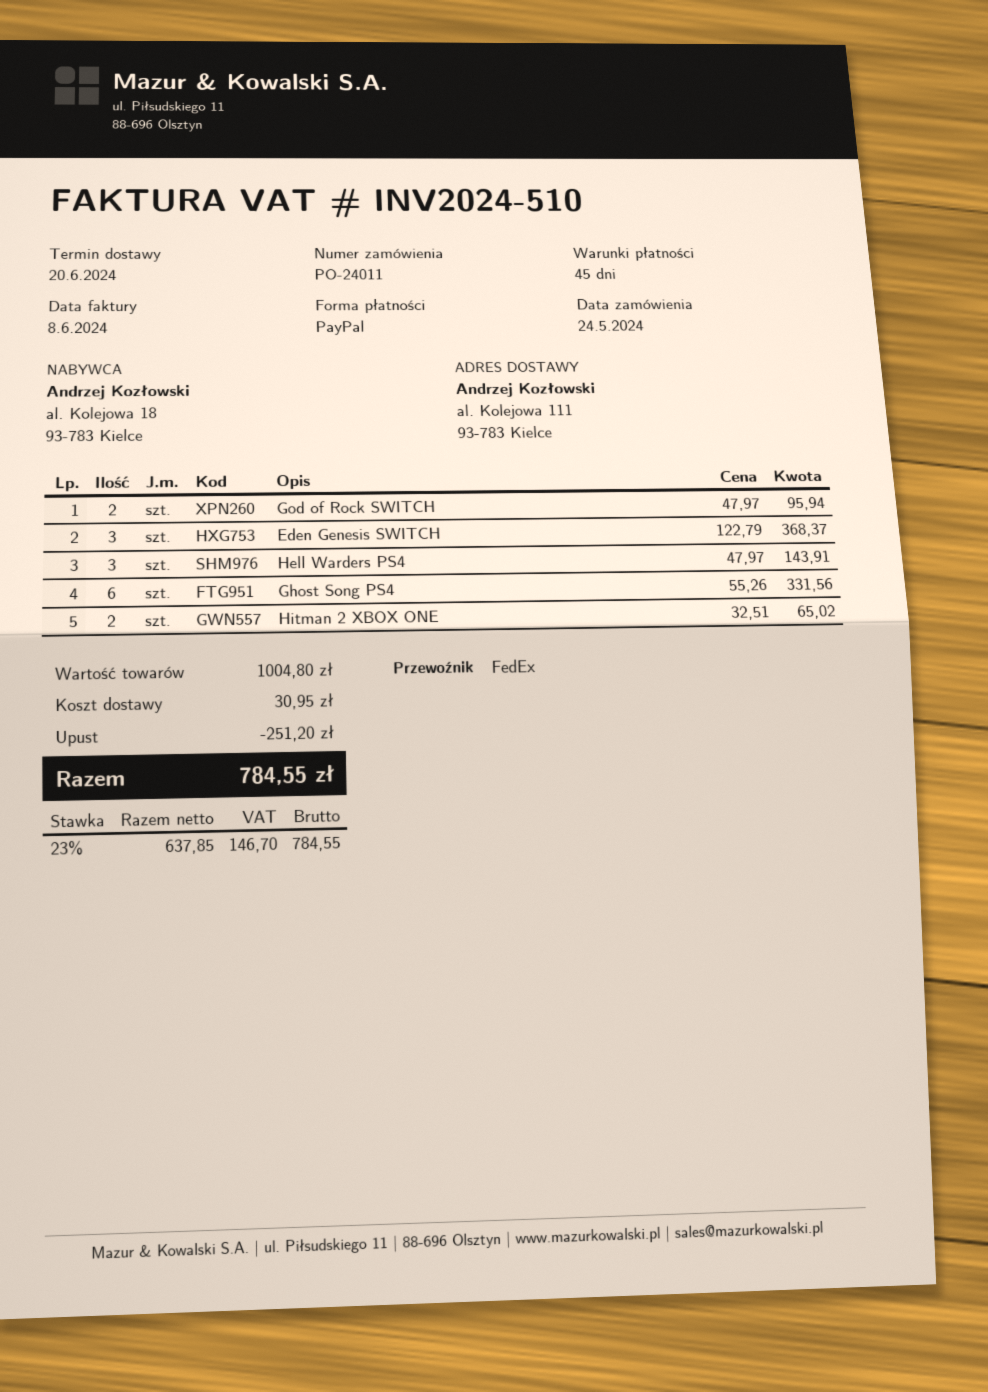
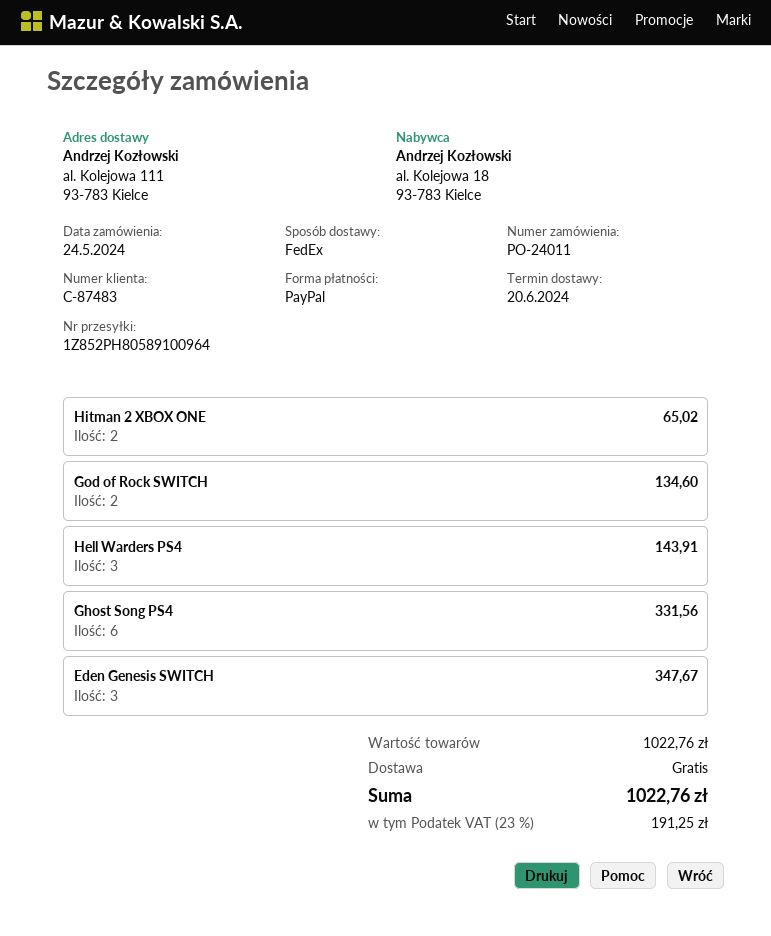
God of Rock SWITCH: 2 for 95.94 -> 2 for 134.60
Eden Genesis SWITCH: 3 for 368.37 -> 3 for 347.67
subtotal: 1004.80 -> 1022.76
discount: 251.20 -> none
shipping: 30.95 -> 0.00
tax: 23% = 146.70 -> 23% = 191.25
total: 784.55 -> 1022.76

